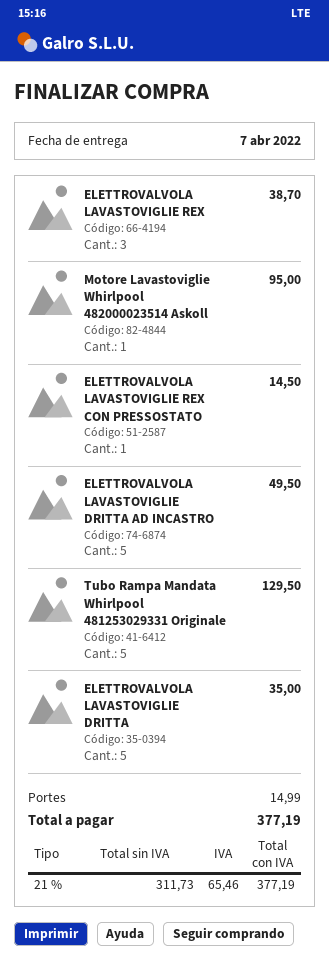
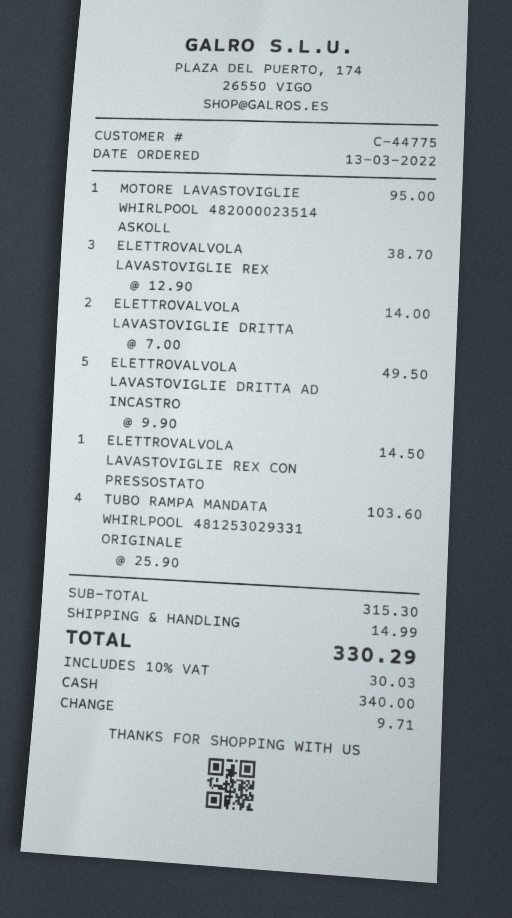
Tubo Rampa Mandata Whirlpool 481253029331 Originale: 5 for 129.50 -> 4 for 103.60
ELETTROVALVOLA LAVASTOVIGLIE DRITTA: 5 for 35.00 -> 2 for 14.00
tax: 21% = 65.46 -> 10% = 30.03
total: 377.19 -> 330.29

